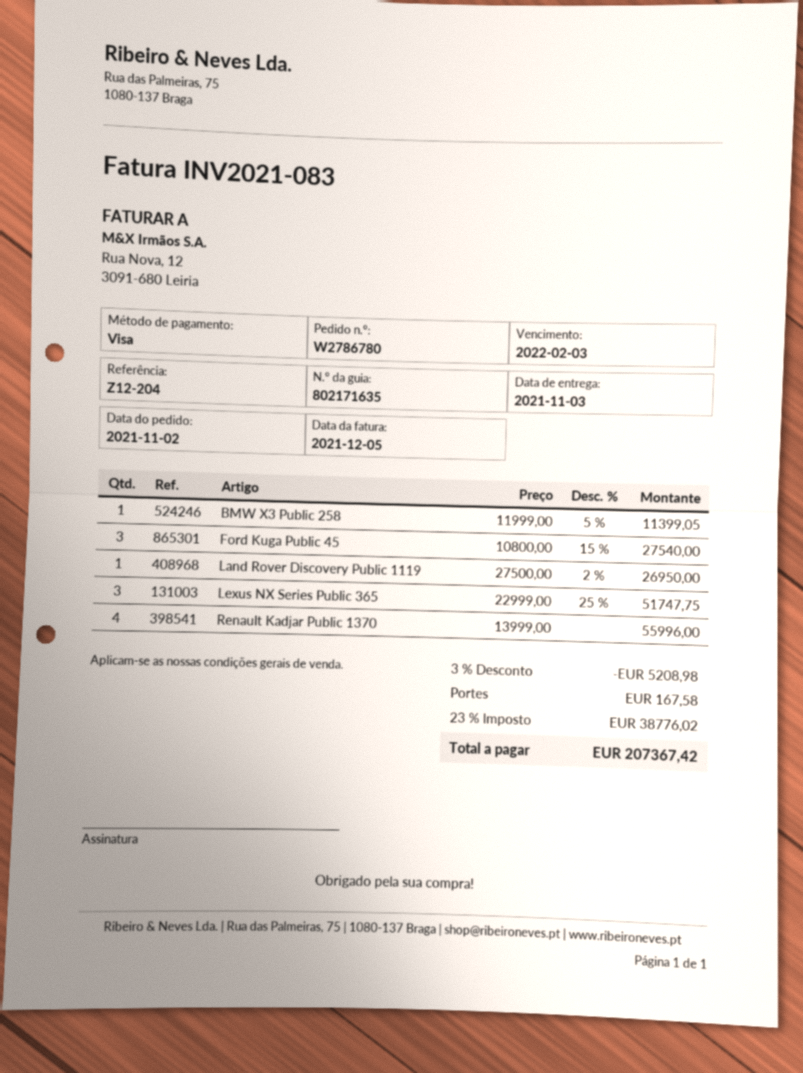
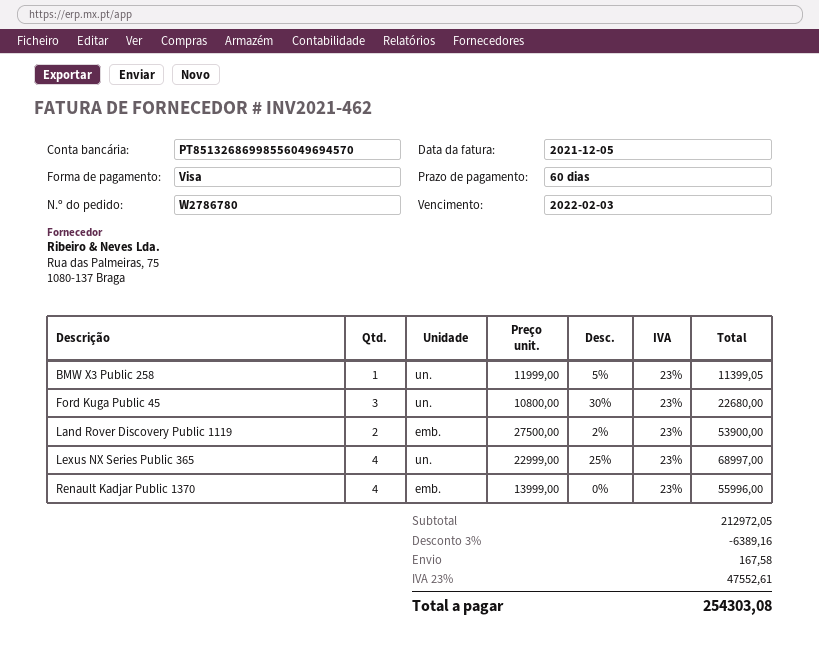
invoice number: INV2021-083 -> INV2021-462
Ford Kuga Public 45: 3 x 10800.00 - 15% = 27540.00 -> 3 x 10800.00 - 30% = 22680.00
Land Rover Discovery Public 1119: 1 x 27500.00 - 2% = 26950.00 -> 2 x 27500.00 - 2% = 53900.00
Lexus NX Series Public 365: 3 x 22999.00 - 25% = 51747.75 -> 4 x 22999.00 - 25% = 68997.00
discount: 3% = 5208.98 -> 3% = 6389.16
tax: 23% = 38776.02 -> 23% = 47552.61
total: 207367.42 -> 254303.08

